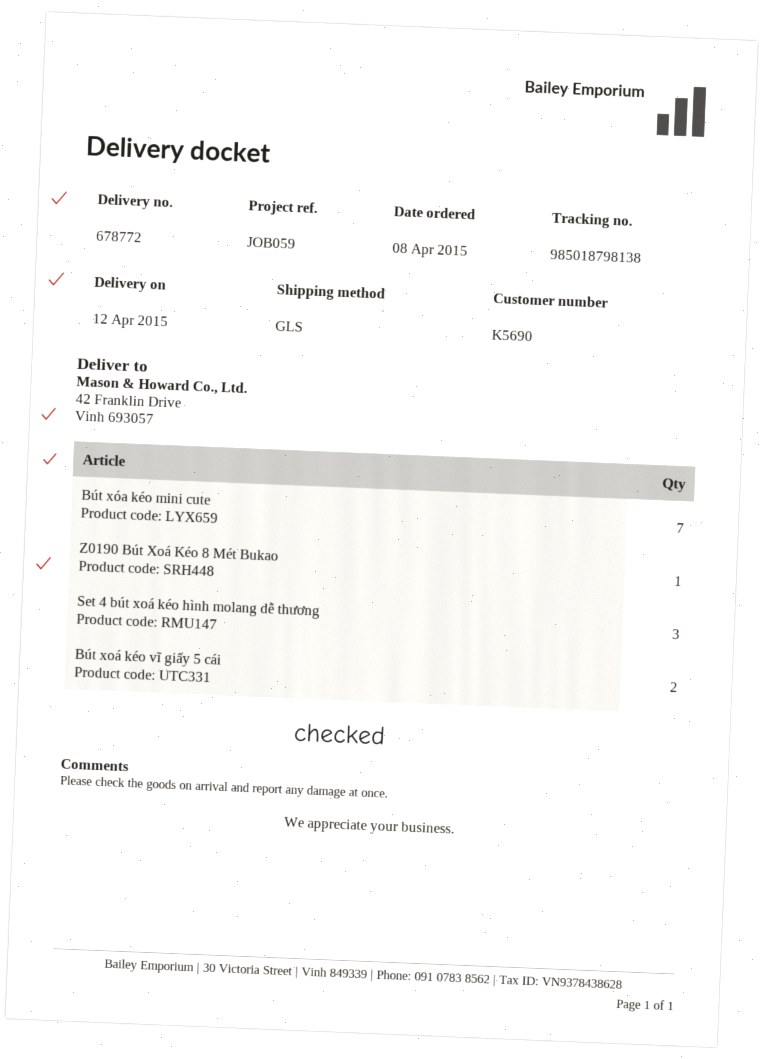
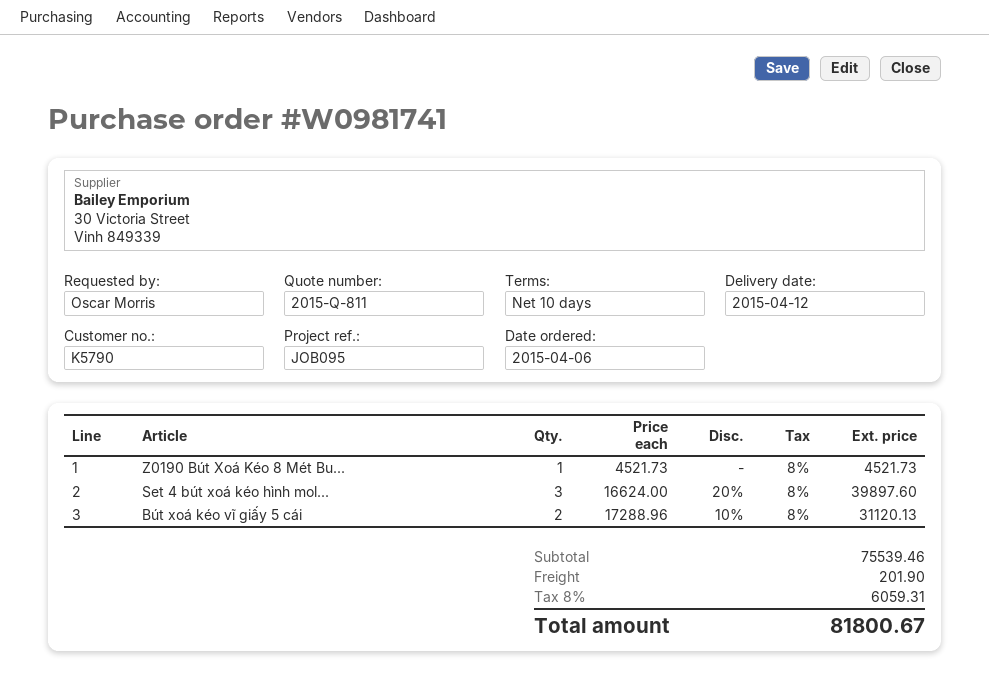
order date: 2015-04-08 -> 2015-04-06
customer number: K5690 -> K5790
reference: JOB059 -> JOB095
Bút xóa kéo mini cute: 7 -> none

